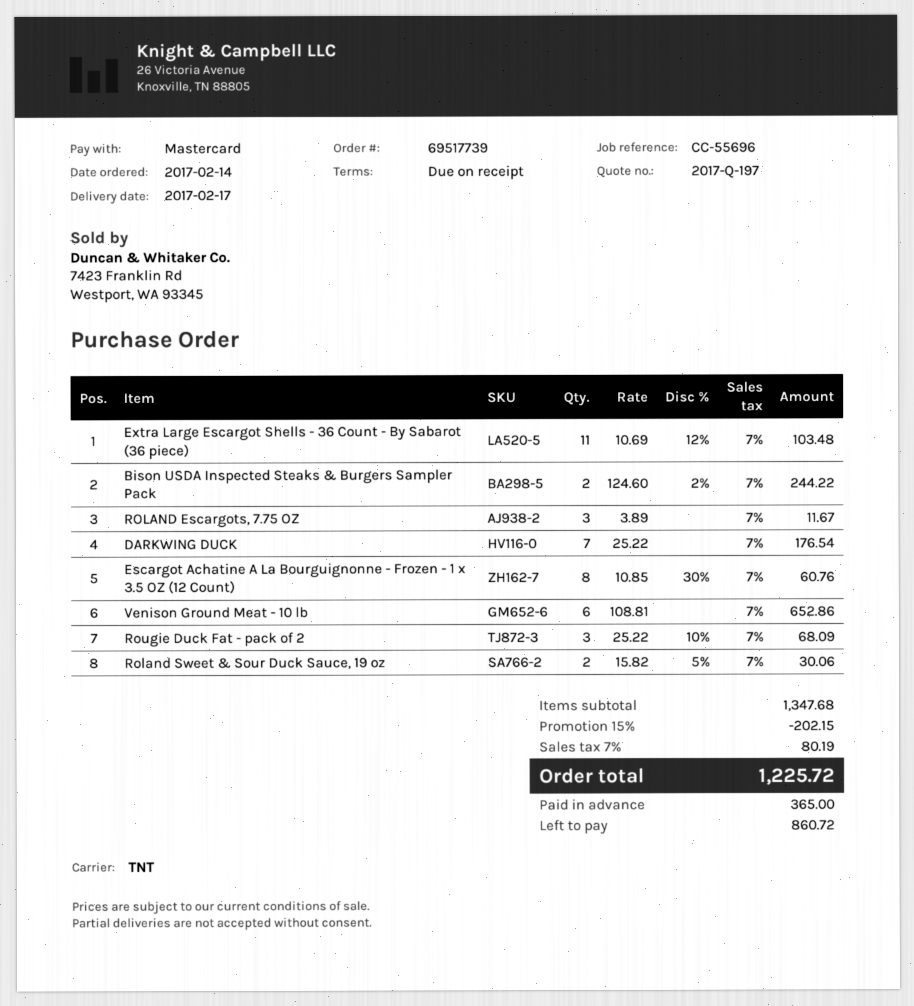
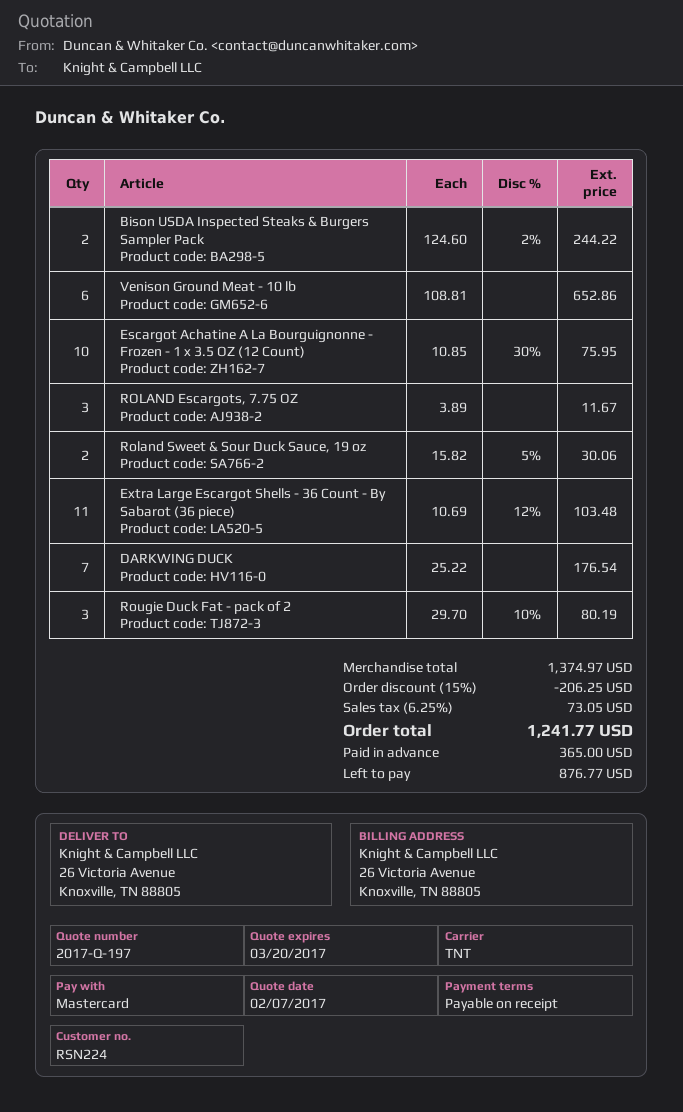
Escargot Achatine A La Bourguignonne - Frozen - 1 x 3.5 OZ (12 Count): 8 x 10.85 - 30% = 60.76 -> 10 x 10.85 - 30% = 75.95
Rougie Duck Fat - pack of 2: 3 x 25.22 - 10% = 68.09 -> 3 x 29.70 - 10% = 80.19
subtotal: 1347.68 -> 1374.97
discount: 15% = 202.15 -> 15% = 206.25
tax: 7% = 80.19 -> 6.25% = 73.05
total: 1225.72 -> 1241.77
balance: 860.72 -> 876.77

